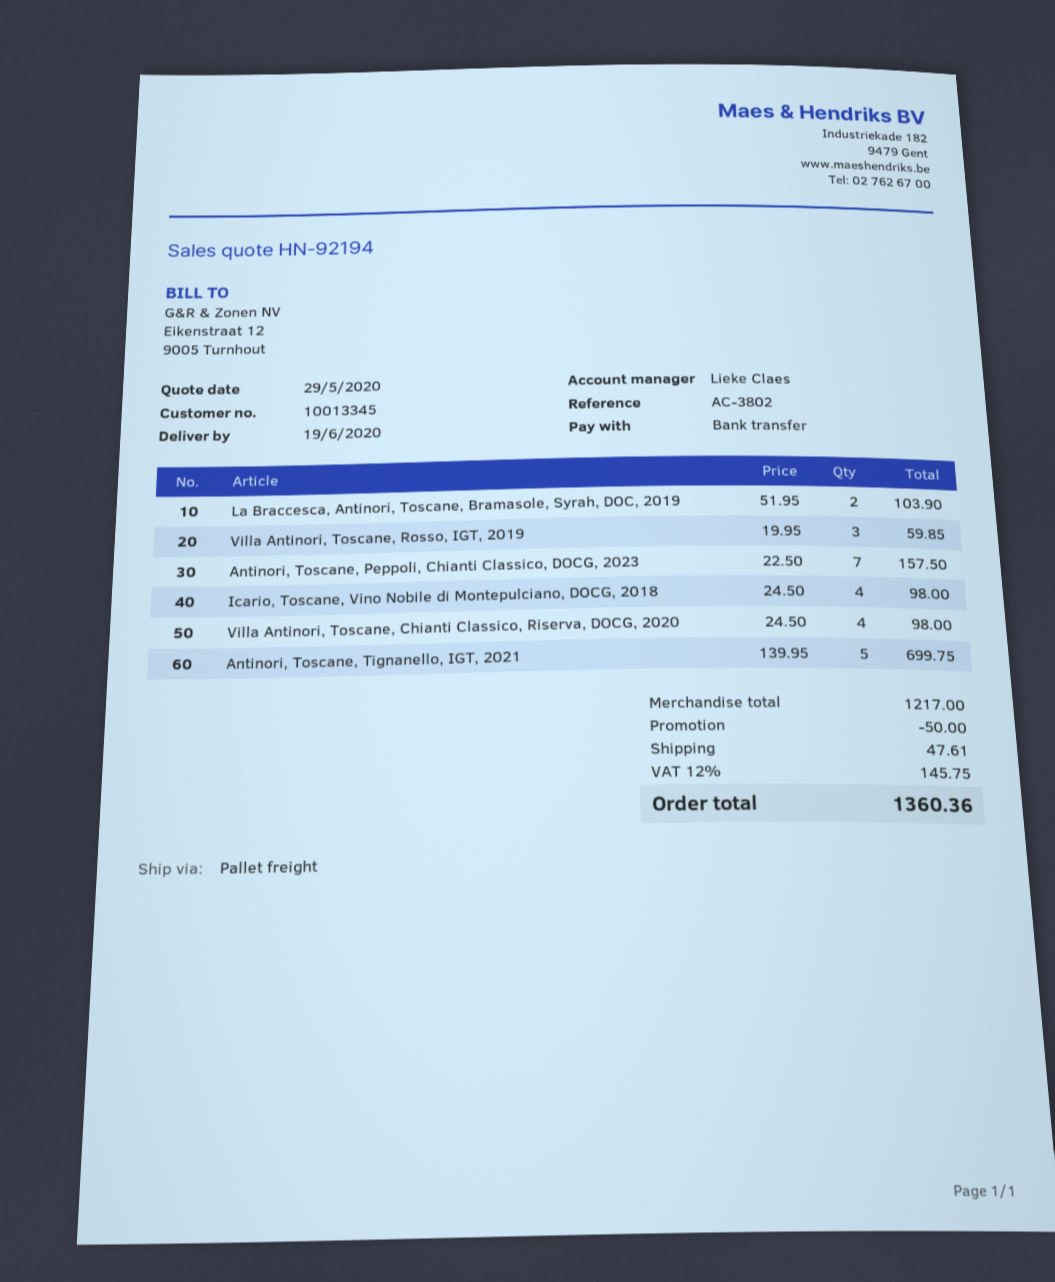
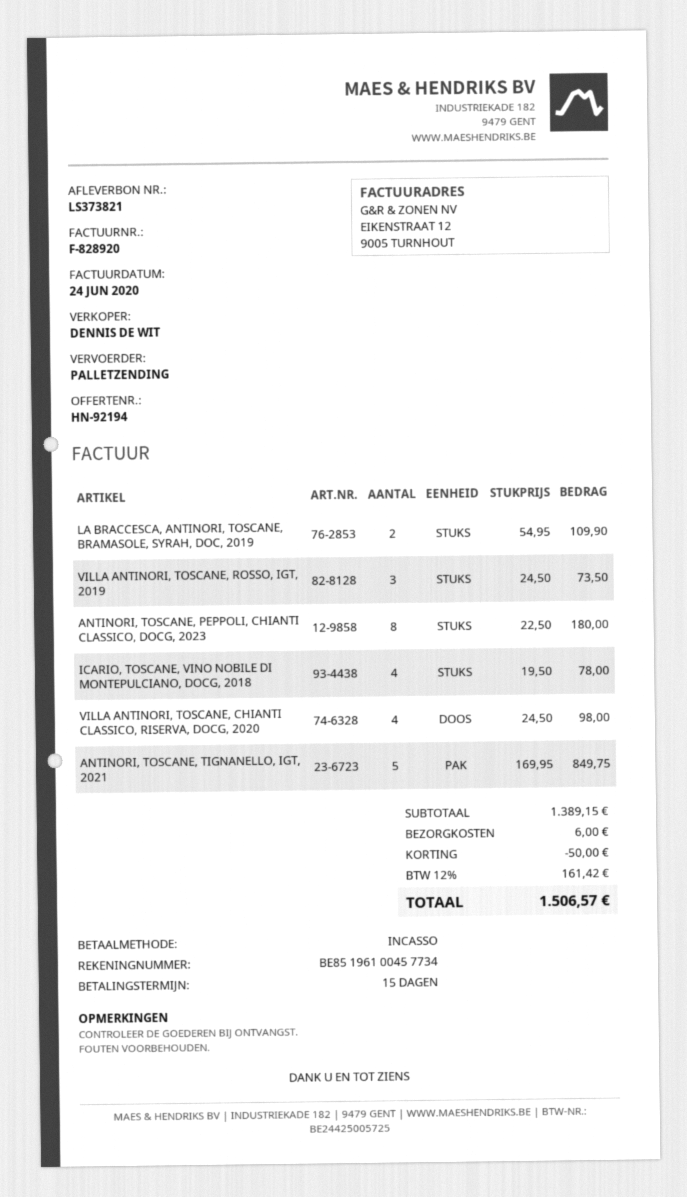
sales rep: Lieke Claes -> DENNIS DE WIT
payment method: bank transfer -> direct debit
La Braccesca, Antinori, Toscane, Bramasole, Syrah, DOC, 2019: 2 x 51.95 = 103.90 -> 2 x 54.95 = 109.90
Villa Antinori, Toscane, Rosso, IGT, 2019: 3 x 19.95 = 59.85 -> 3 x 24.50 = 73.50
Antinori, Toscane, Peppoli, Chianti Classico, DOCG, 2023: 7 x 22.50 = 157.50 -> 8 x 22.50 = 180.00
Icario, Toscane, Vino Nobile di Montepulciano, DOCG, 2018: 4 x 24.50 = 98.00 -> 4 x 19.50 = 78.00
Antinori, Toscane, Tignanello, IGT, 2021: 5 x 139.95 = 699.75 -> 5 x 169.95 = 849.75
subtotal: 1217.00 -> 1389.15
shipping: 47.61 -> 6.00
tax: 12% = 145.75 -> 12% = 161.42
total: 1360.36 -> 1506.57

